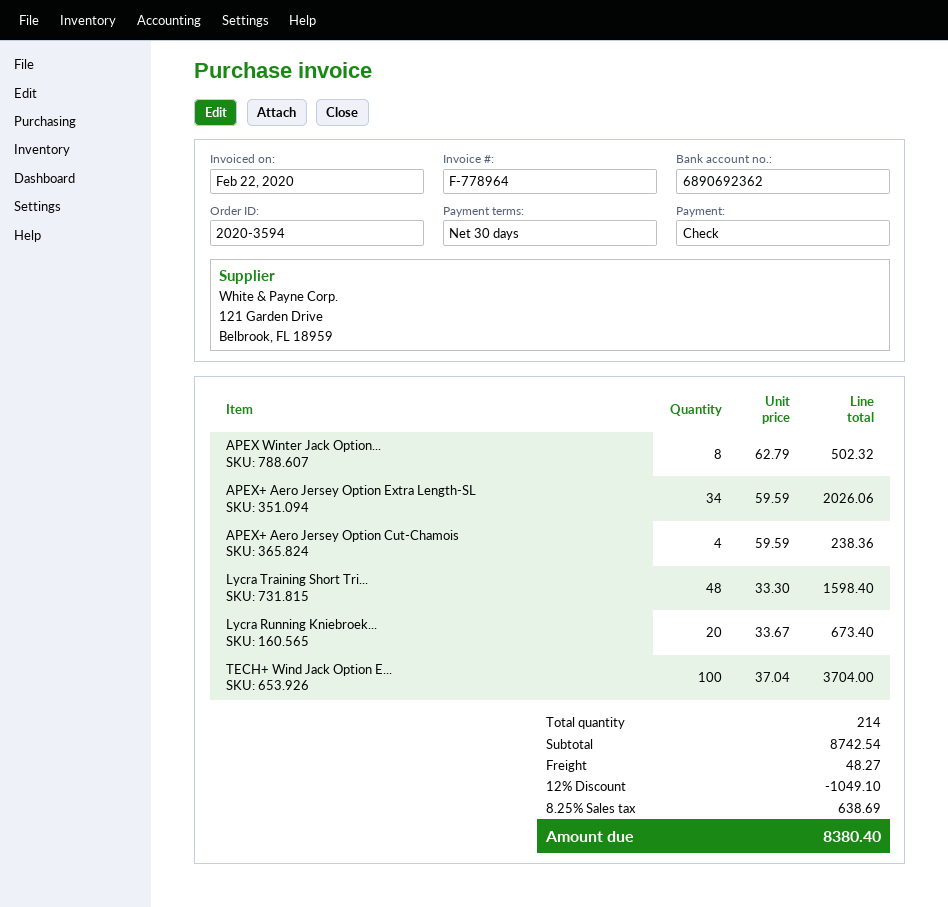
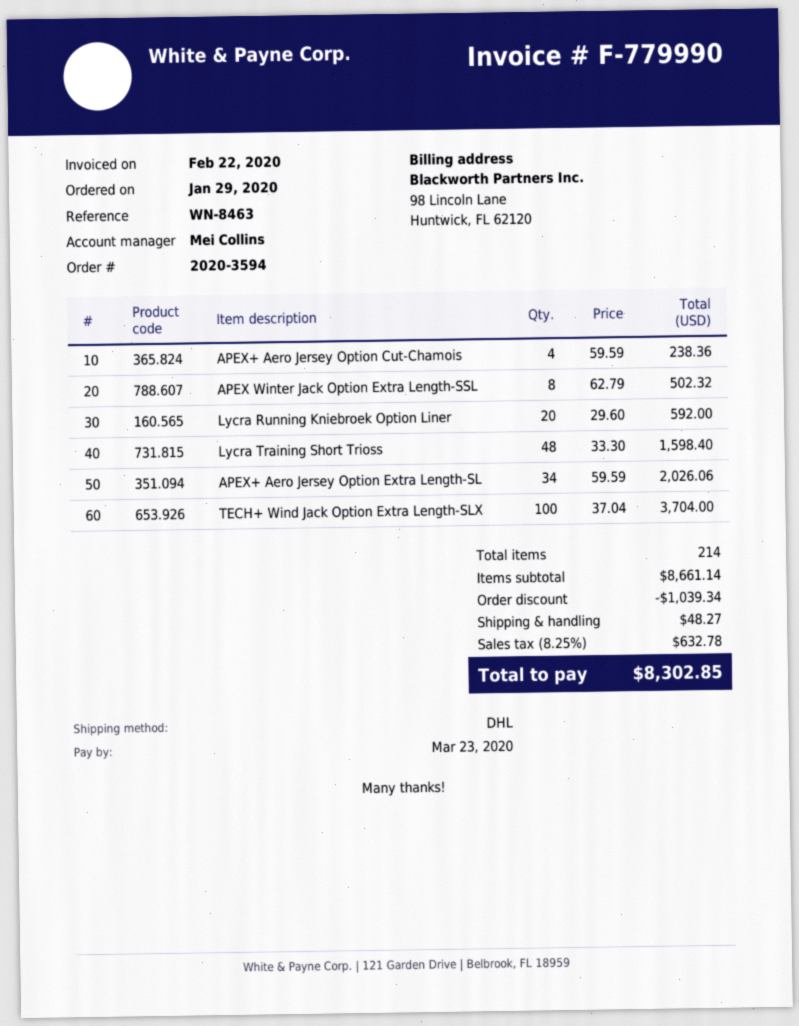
invoice number: F-778964 -> F-779990
Lycra Running Kniebroek...: 20 x 33.67 = 673.40 -> 20 x 29.60 = 592.00
subtotal: 8742.54 -> 8661.14
discount: 1049.10 -> 1039.34
tax: 8.25% = 638.69 -> 8.25% = 632.78
total: 8380.40 -> 8302.85

